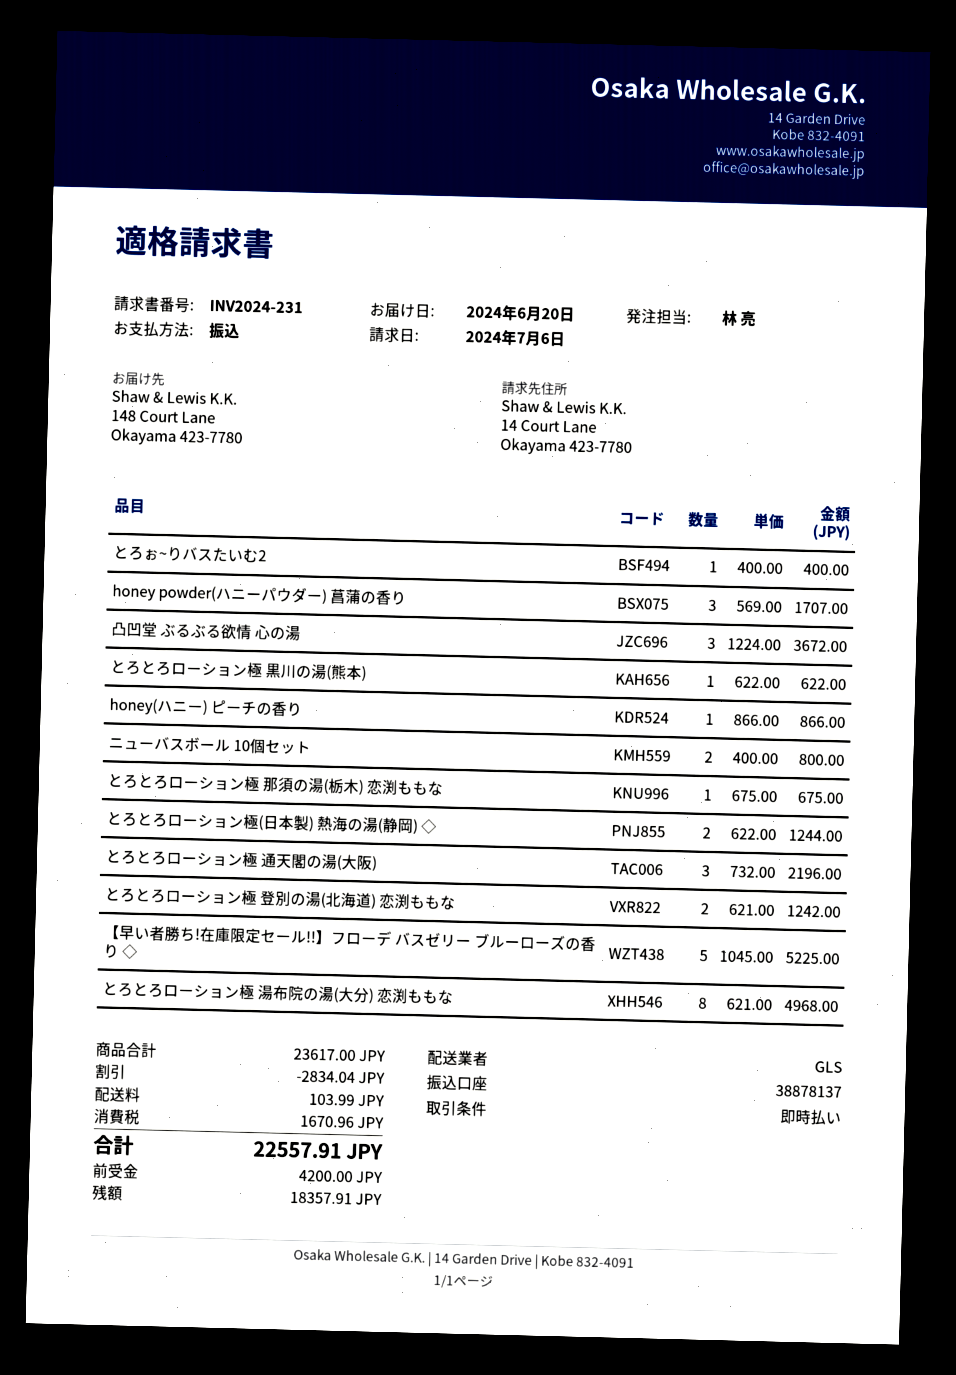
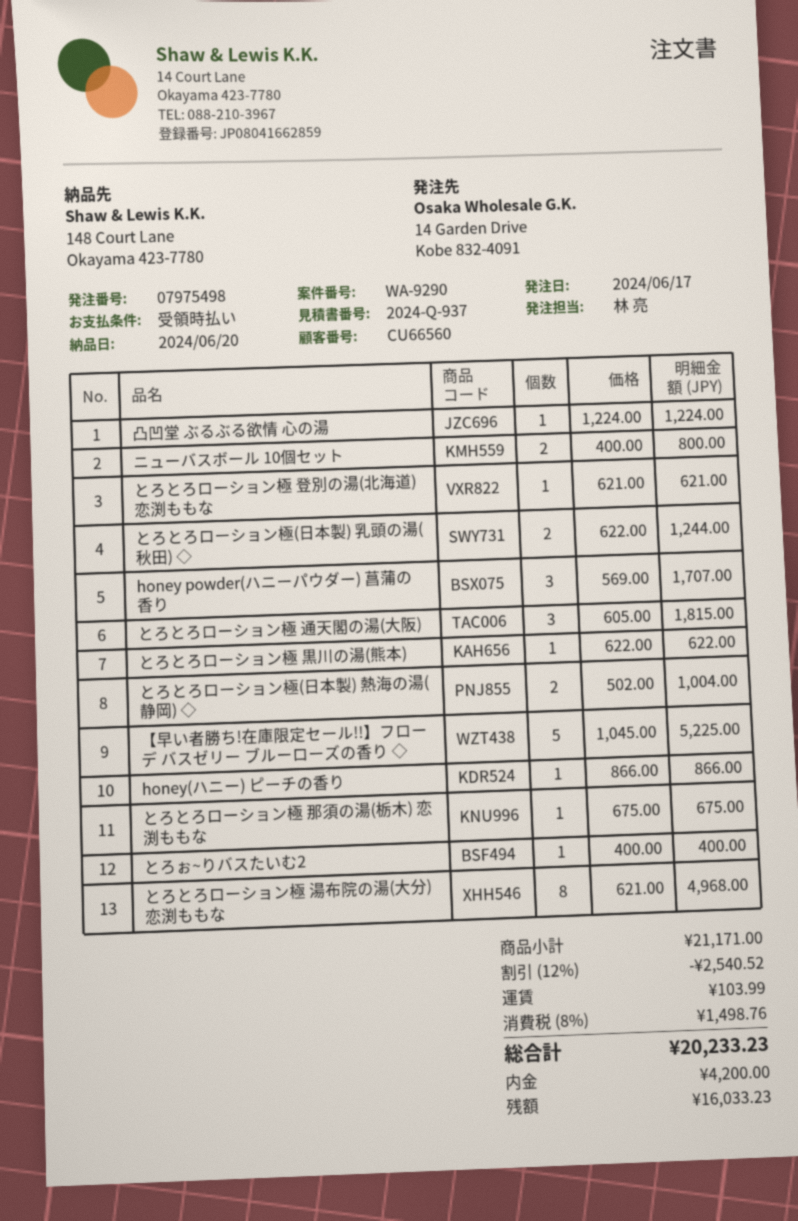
凸凹堂 ぶるぶる欲情 心の湯: 3 x 1224.00 = 3672.00 -> 1 x 1224.00 = 1224.00
とろとろローション極(日本製) 熱海の湯(静岡) ◇: 2 x 622.00 = 1244.00 -> 2 x 502.00 = 1004.00
とろとろローション極 通天閣の湯(大阪): 3 x 732.00 = 2196.00 -> 3 x 605.00 = 1815.00
とろとろローション極 登別の湯(北海道) 恋渕ももな: 2 x 621.00 = 1242.00 -> 1 x 621.00 = 621.00
とろとろローション極(日本製) 乳頭の湯(秋田) ◇: none -> 2 x 622.00 = 1244.00
subtotal: 23617.00 -> 21171.00
discount: 2834.04 -> 2540.52
tax: 1670.96 -> 1498.76
total: 22557.91 -> 20233.23
balance: 18357.91 -> 16033.23

